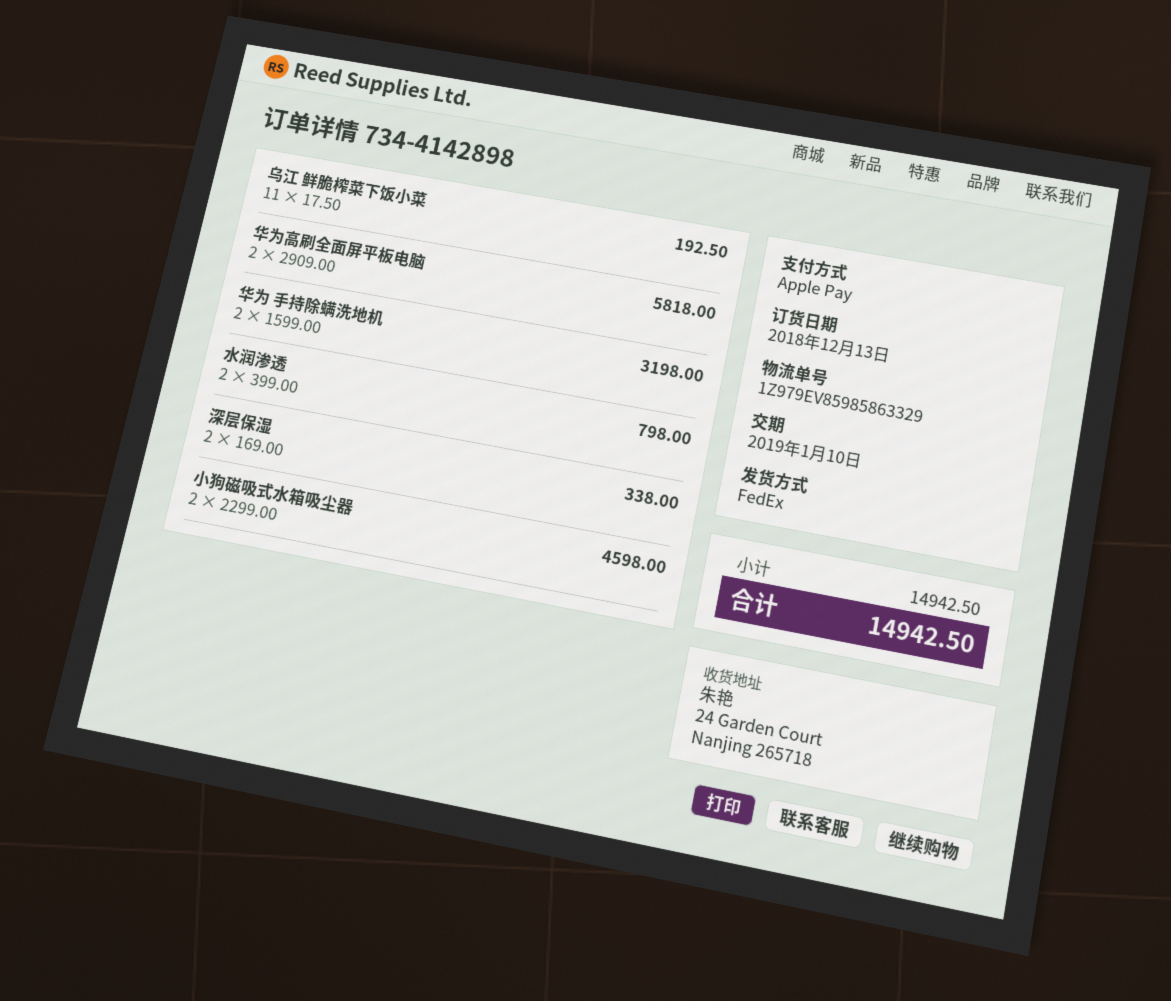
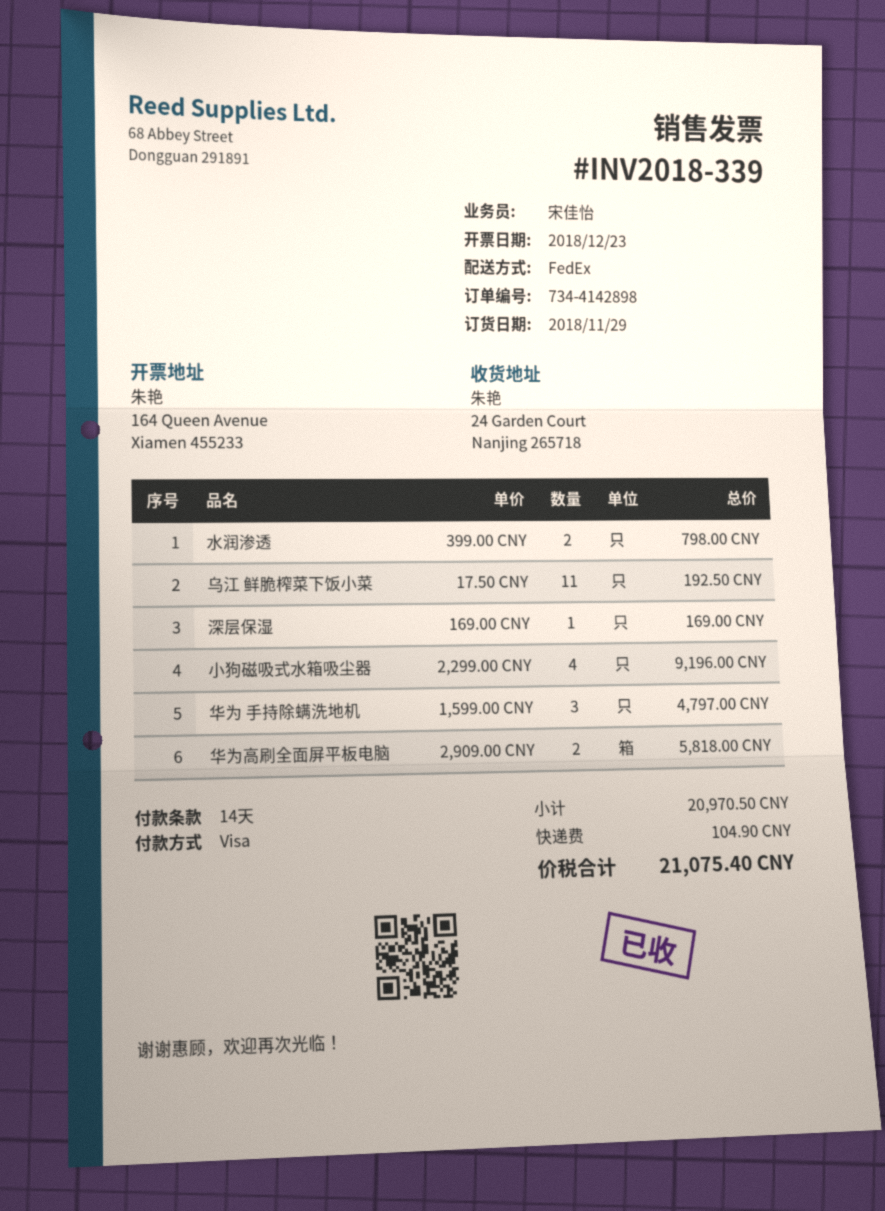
order date: 2018-12-13 -> 2018-11-29
payment method: Apple Pay -> Visa
华为 手持除螨洗地机: 2 x 1599.00 = 3198.00 -> 3 x 1599.00 = 4797.00
深层保湿: 2 x 169.00 = 338.00 -> 1 x 169.00 = 169.00
小狗磁吸式水箱吸尘器: 2 x 2299.00 = 4598.00 -> 4 x 2299.00 = 9196.00
subtotal: 14942.50 -> 20970.50
shipping: none -> 104.90
total: 14942.50 -> 21075.40

